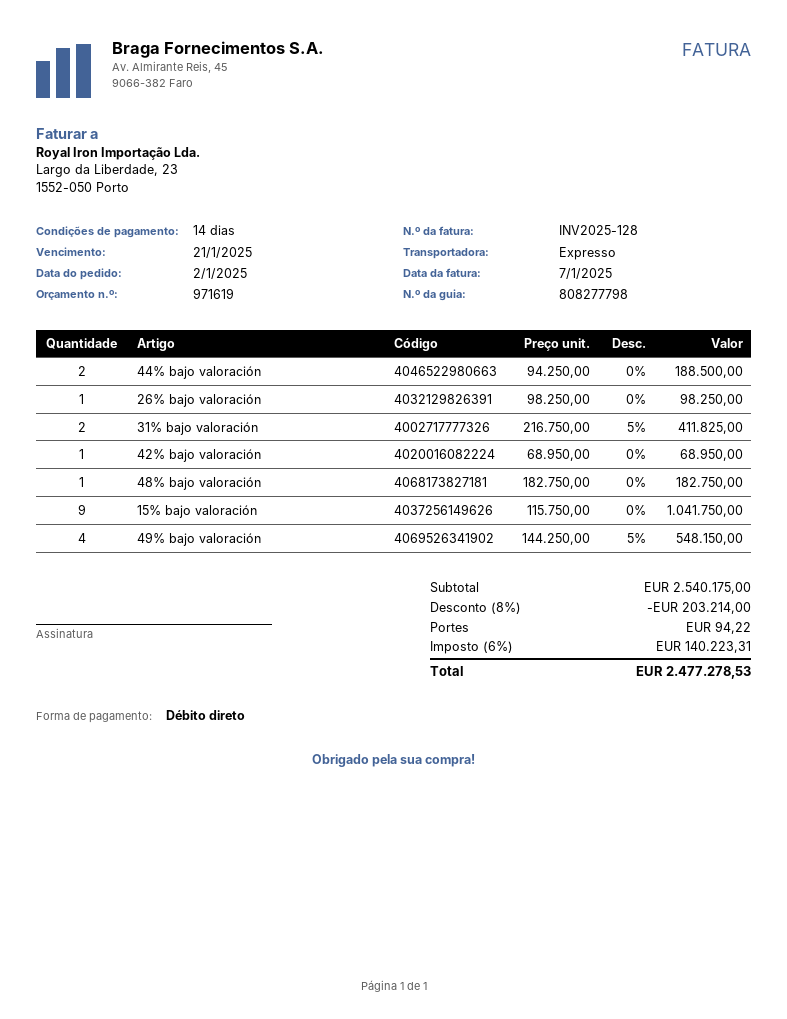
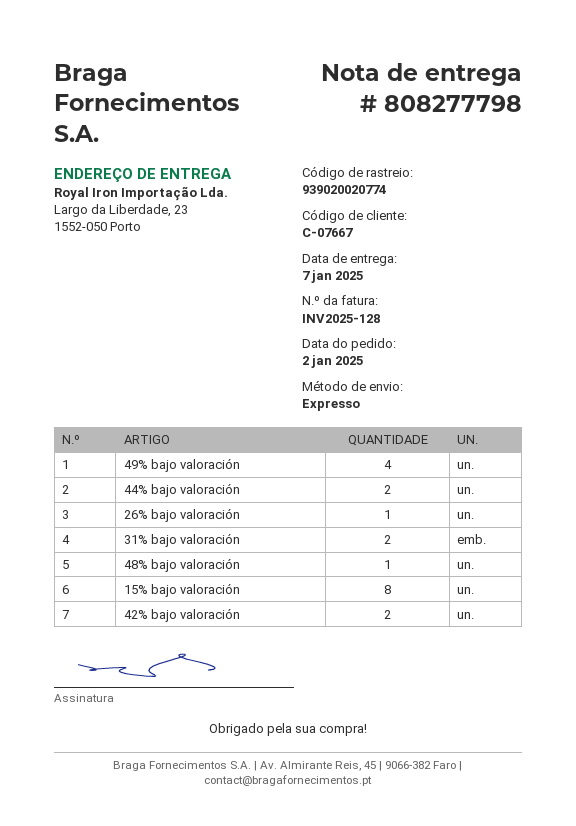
42% bajo valoración: 1 -> 2
15% bajo valoración: 9 -> 8

